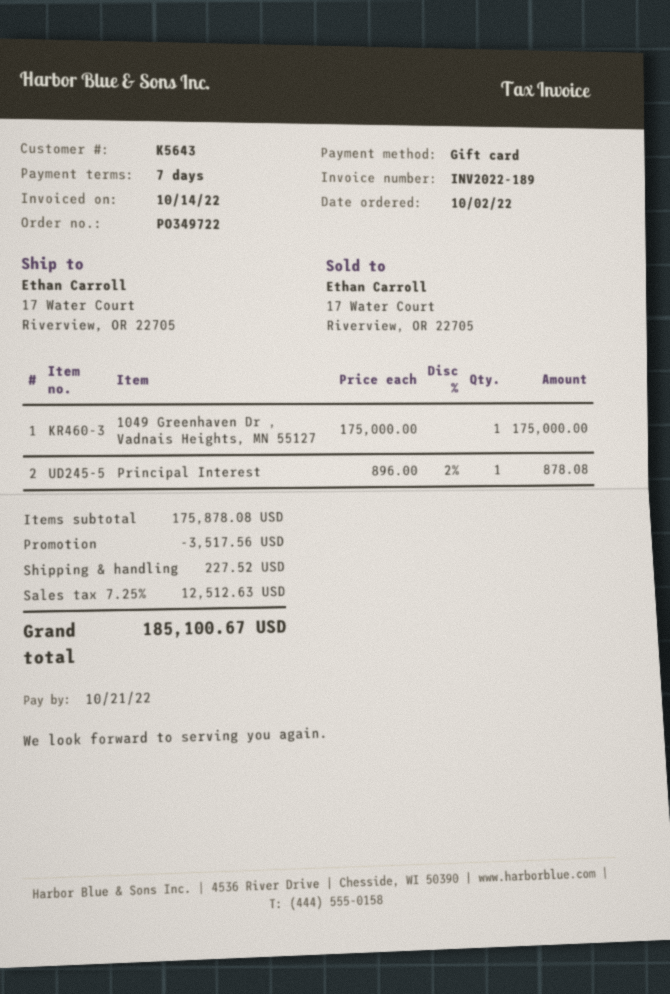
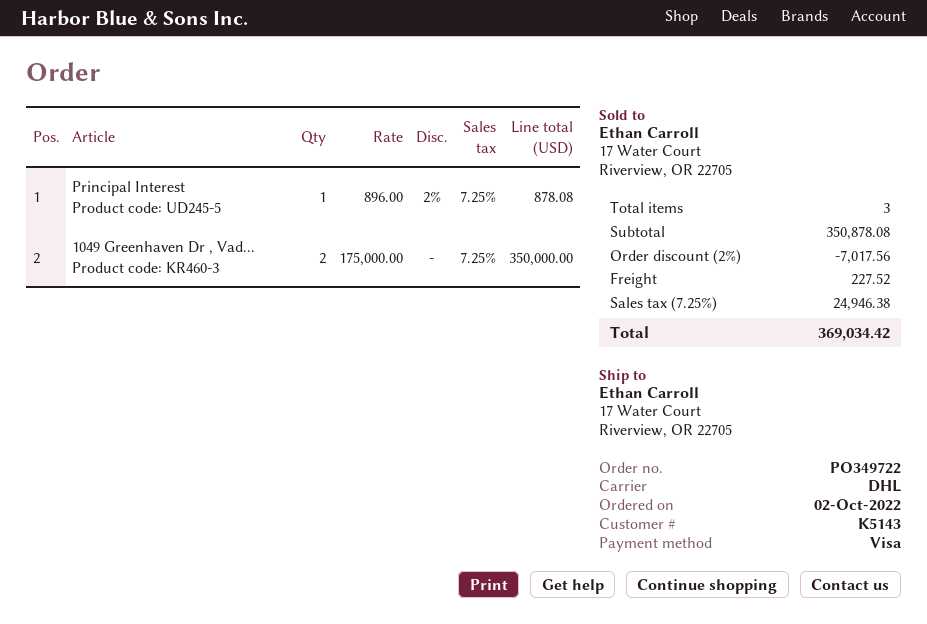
customer number: K5643 -> K5143
payment method: gift card -> Visa
1049 Greenhaven Dr , Vadnais Heights, MN 55127: 1 x 175000.00 = 175000.00 -> 2 x 175000.00 = 350000.00
subtotal: 175878.08 -> 350878.08
discount: 3517.56 -> 7017.56
tax: 7.25% = 12512.63 -> 7.25% = 24946.38
total: 185100.67 -> 369034.42

